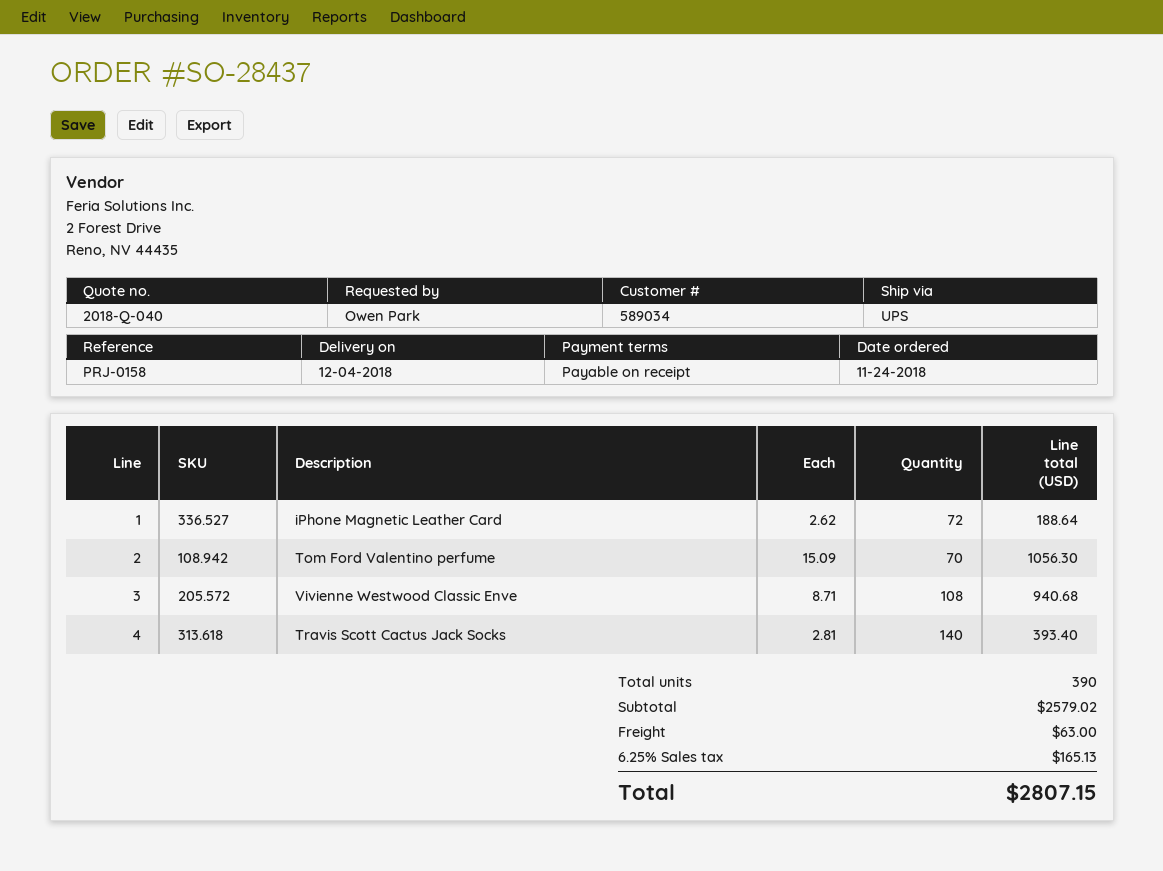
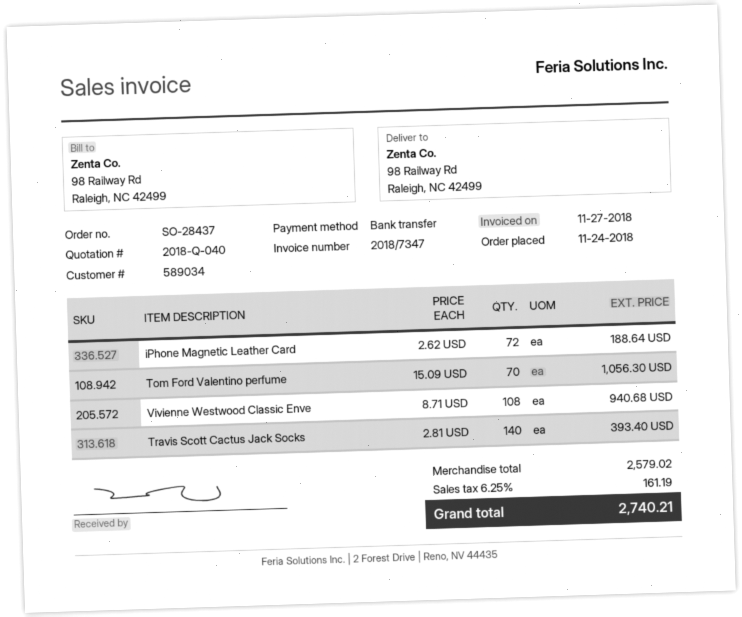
shipping: 63.00 -> none
tax: 6.25% = 165.13 -> 6.25% = 161.19
total: 2807.15 -> 2740.21

